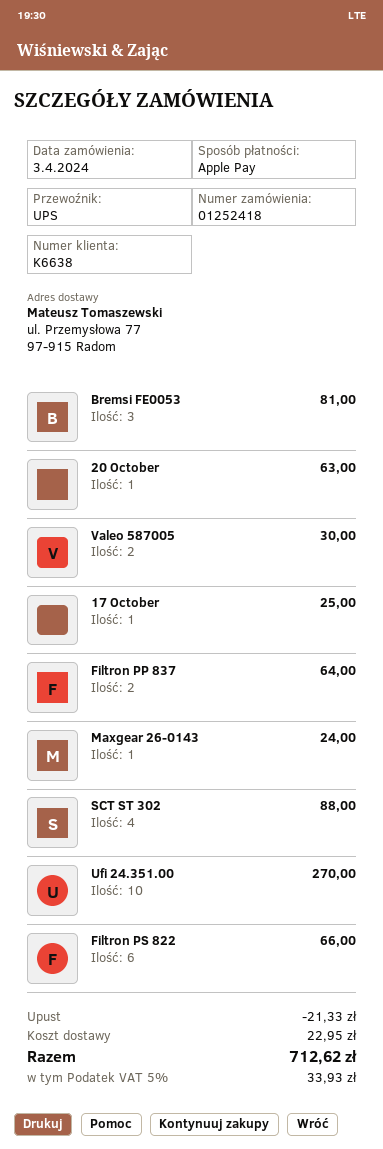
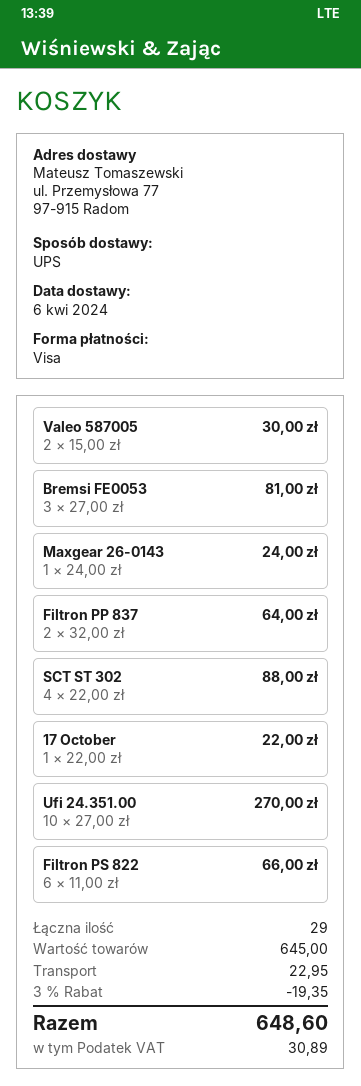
payment method: Apple Pay -> Visa
20 October: 1 for 63.00 -> none
17 October: 1 for 25.00 -> 1 for 22.00
discount: 21.33 -> 19.35
tax: 33.93 -> 30.89
total: 712.62 -> 648.60

